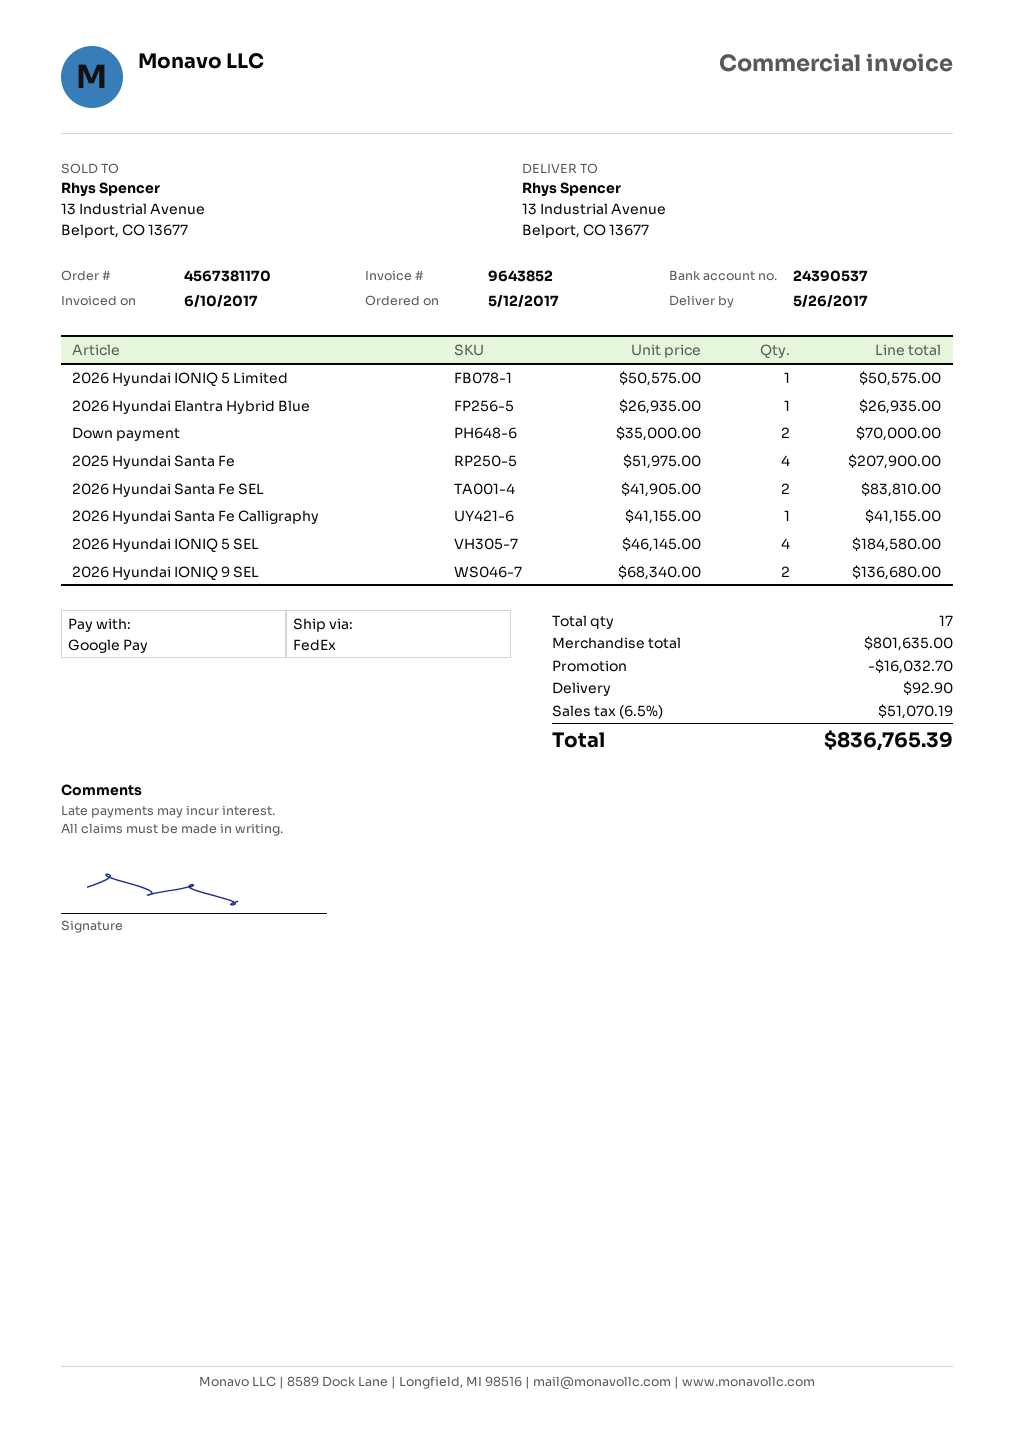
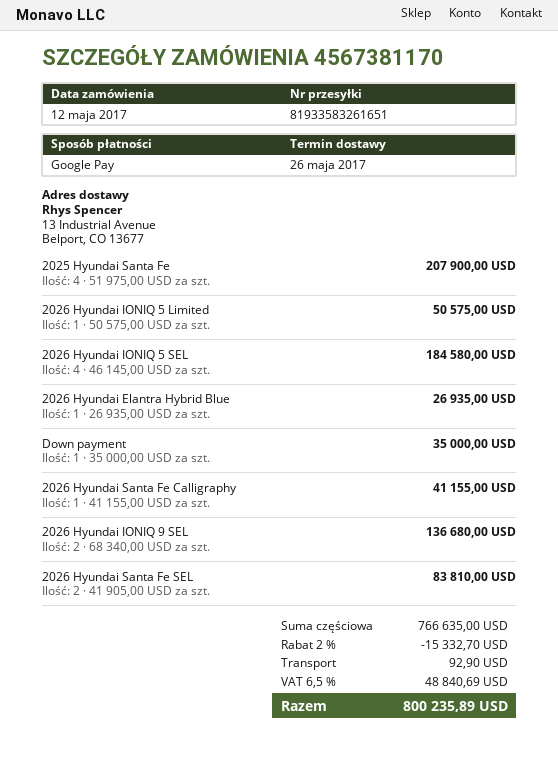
Down payment: 2 x 35000.00 = 70000.00 -> 1 x 35000.00 = 35000.00
subtotal: 801635.00 -> 766635.00
discount: 16032.70 -> 15332.70
tax: 6.5% = 51070.19 -> 6.5% = 48840.69
total: 836765.39 -> 800235.89

